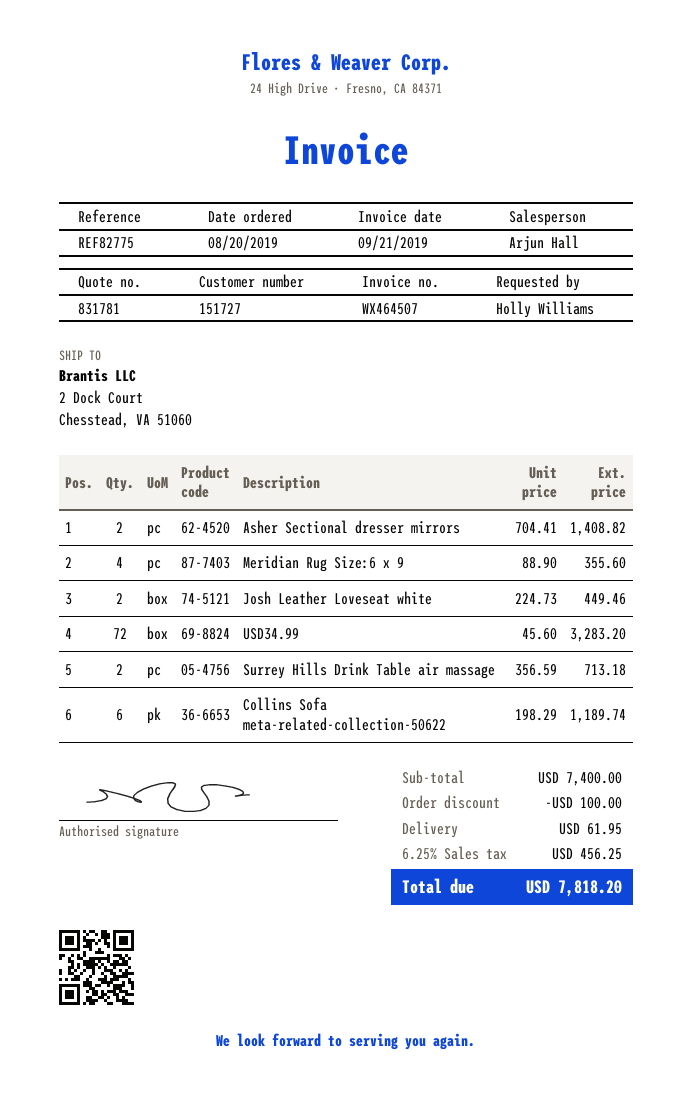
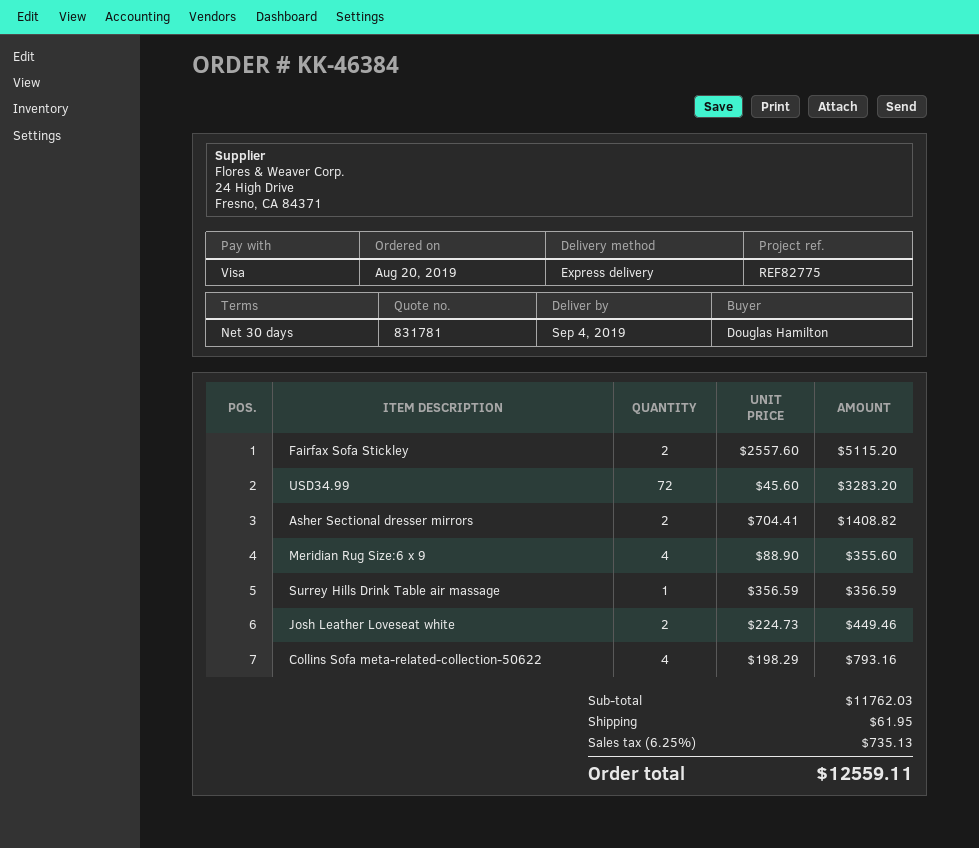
ordered by: Holly Williams -> Douglas Hamilton
Surrey Hills Drink Table air massage: 2 x 356.59 = 713.18 -> 1 x 356.59 = 356.59
Collins Sofa meta-related-collection-50622: 6 x 198.29 = 1189.74 -> 4 x 198.29 = 793.16
Fairfax Sofa Stickley: none -> 2 x 2557.60 = 5115.20
subtotal: 7400.00 -> 11762.03
discount: 100.00 -> none
tax: 6.25% = 456.25 -> 6.25% = 735.13
total: 7818.20 -> 12559.11

